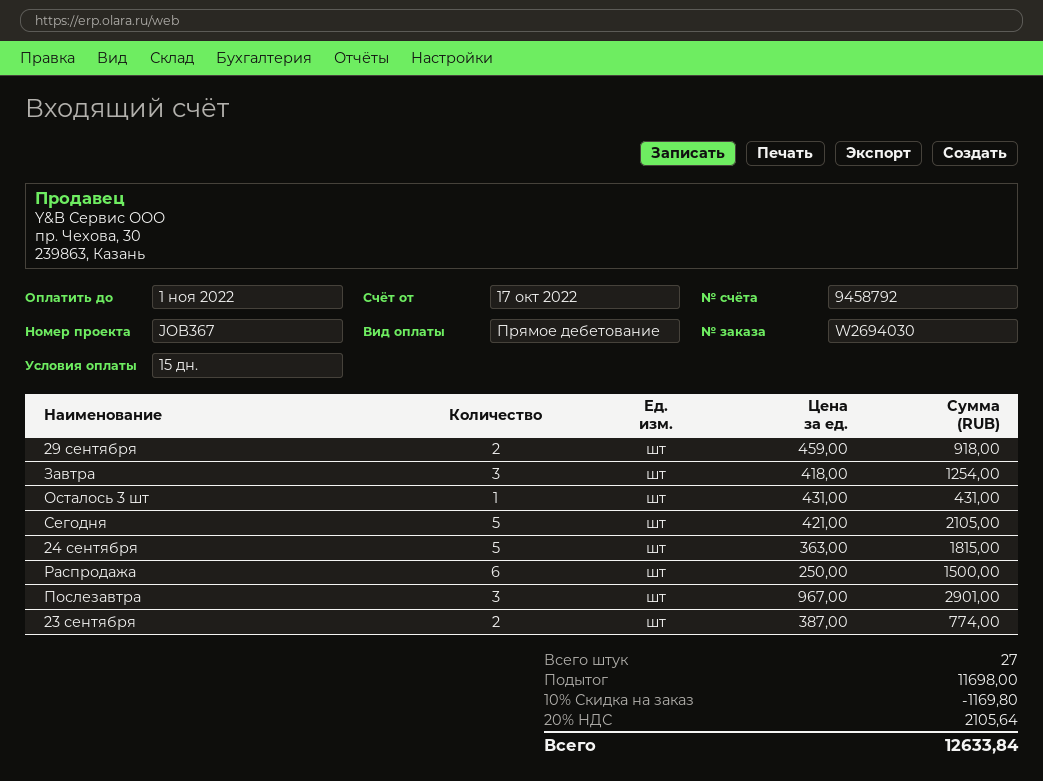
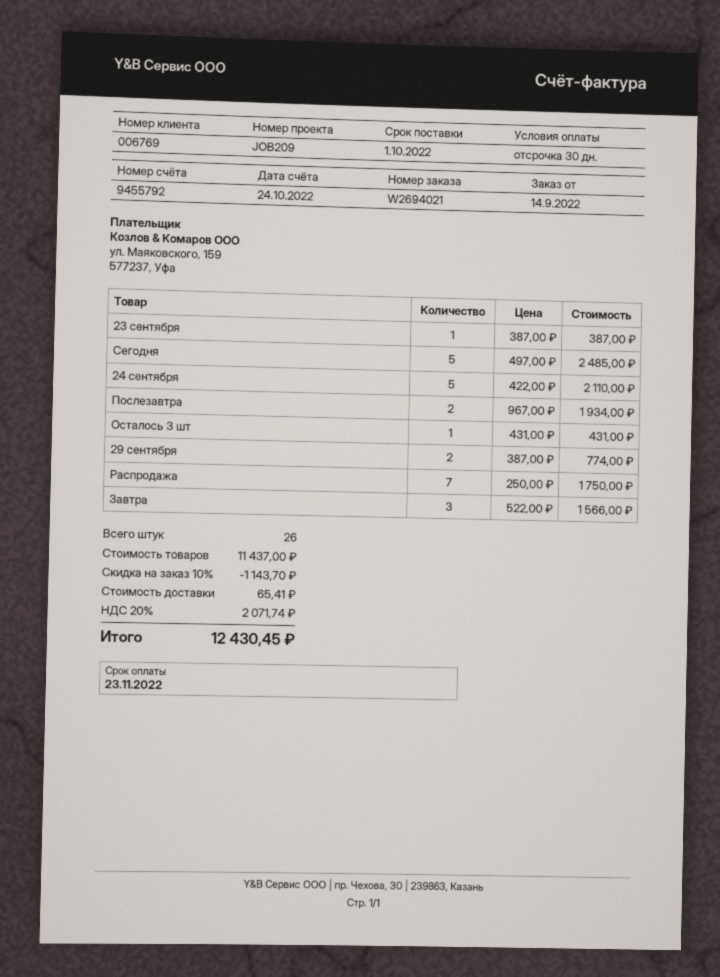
order number: W2694030 -> W2694021
invoice number: 9458792 -> 9455792
invoice date: 2022-10-17 -> 2022-10-24
payment terms: 15 days -> 30 days
due date: 2022-11-01 -> 2022-11-23
reference: JOB367 -> JOB209
29 сентября: 2 x 459.00 = 918.00 -> 2 x 387.00 = 774.00
Завтра: 3 x 418.00 = 1254.00 -> 3 x 522.00 = 1566.00
Сегодня: 5 x 421.00 = 2105.00 -> 5 x 497.00 = 2485.00
24 сентября: 5 x 363.00 = 1815.00 -> 5 x 422.00 = 2110.00
Распродажа: 6 x 250.00 = 1500.00 -> 7 x 250.00 = 1750.00
Послезавтра: 3 x 967.00 = 2901.00 -> 2 x 967.00 = 1934.00
23 сентября: 2 x 387.00 = 774.00 -> 1 x 387.00 = 387.00
total quantity: 27 -> 26
subtotal: 11698.00 -> 11437.00
discount: 10% = 1169.80 -> 10% = 1143.70
shipping: none -> 65.41
tax: 20% = 2105.64 -> 20% = 2071.74
total: 12633.84 -> 12430.45

